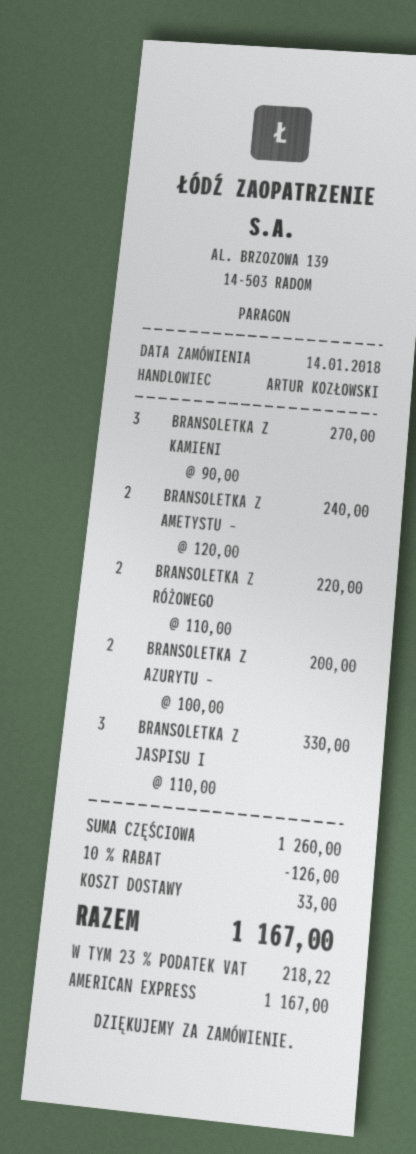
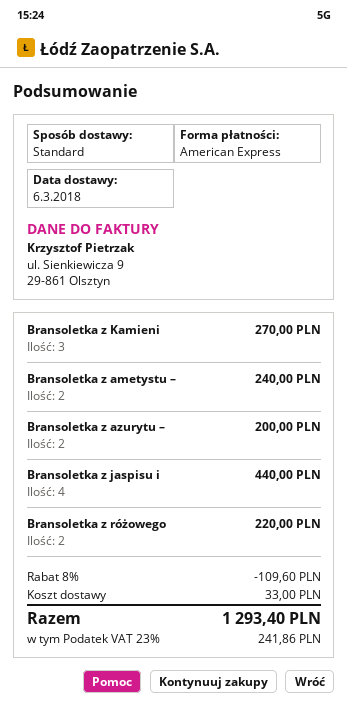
BRANSOLETKA Z JASPISU I: 3 for 330.00 -> 4 for 440.00
discount: 10% = 126.00 -> 8% = 109.60
tax: 23% = 218.22 -> 23% = 241.86
total: 1167.00 -> 1293.40

